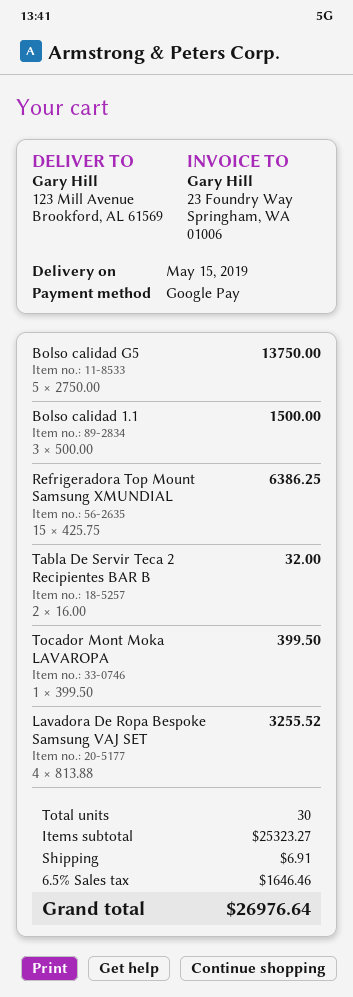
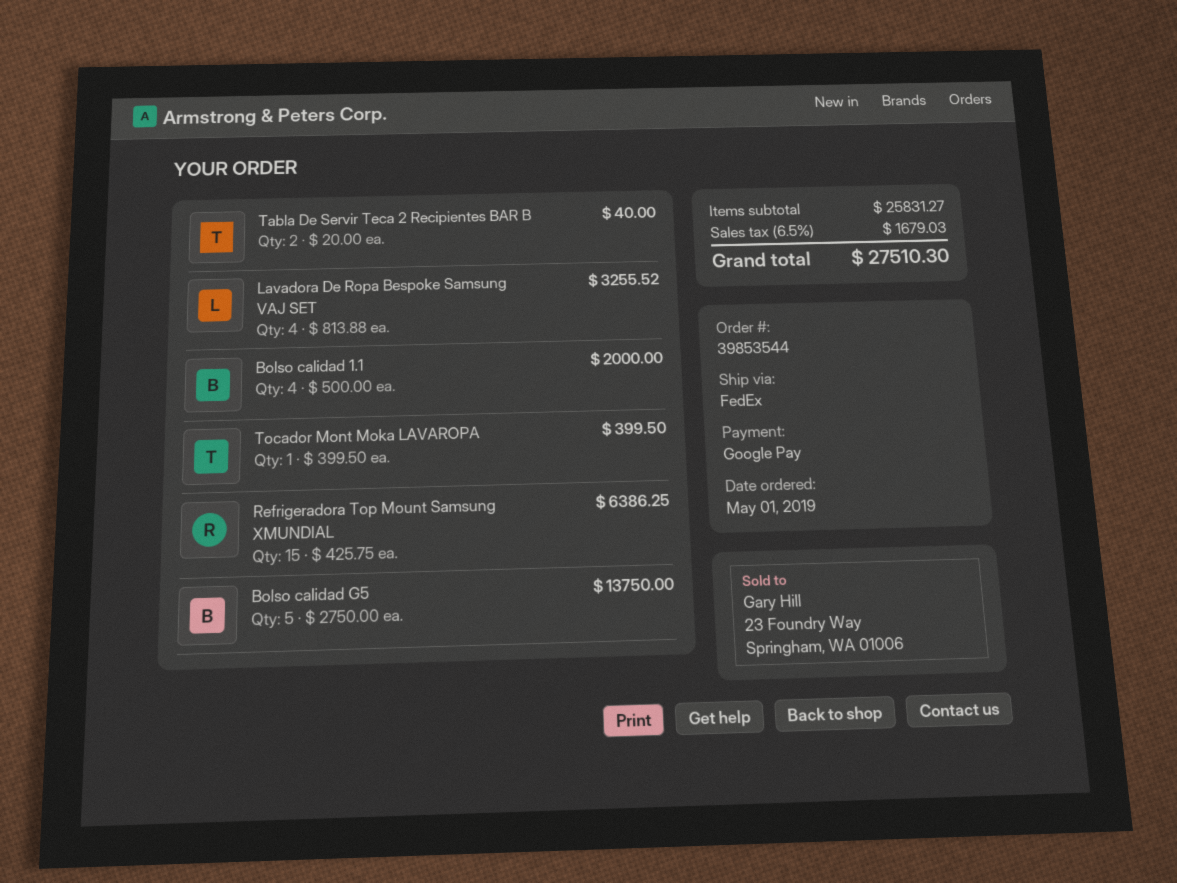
Bolso calidad 1.1: 3 x 500.00 = 1500.00 -> 4 x 500.00 = 2000.00
Tabla De Servir Teca 2 Recipientes BAR B: 2 x 16.00 = 32.00 -> 2 x 20.00 = 40.00
subtotal: 25323.27 -> 25831.27
shipping: 6.91 -> none
tax: 6.5% = 1646.46 -> 6.5% = 1679.03
total: 26976.64 -> 27510.30

